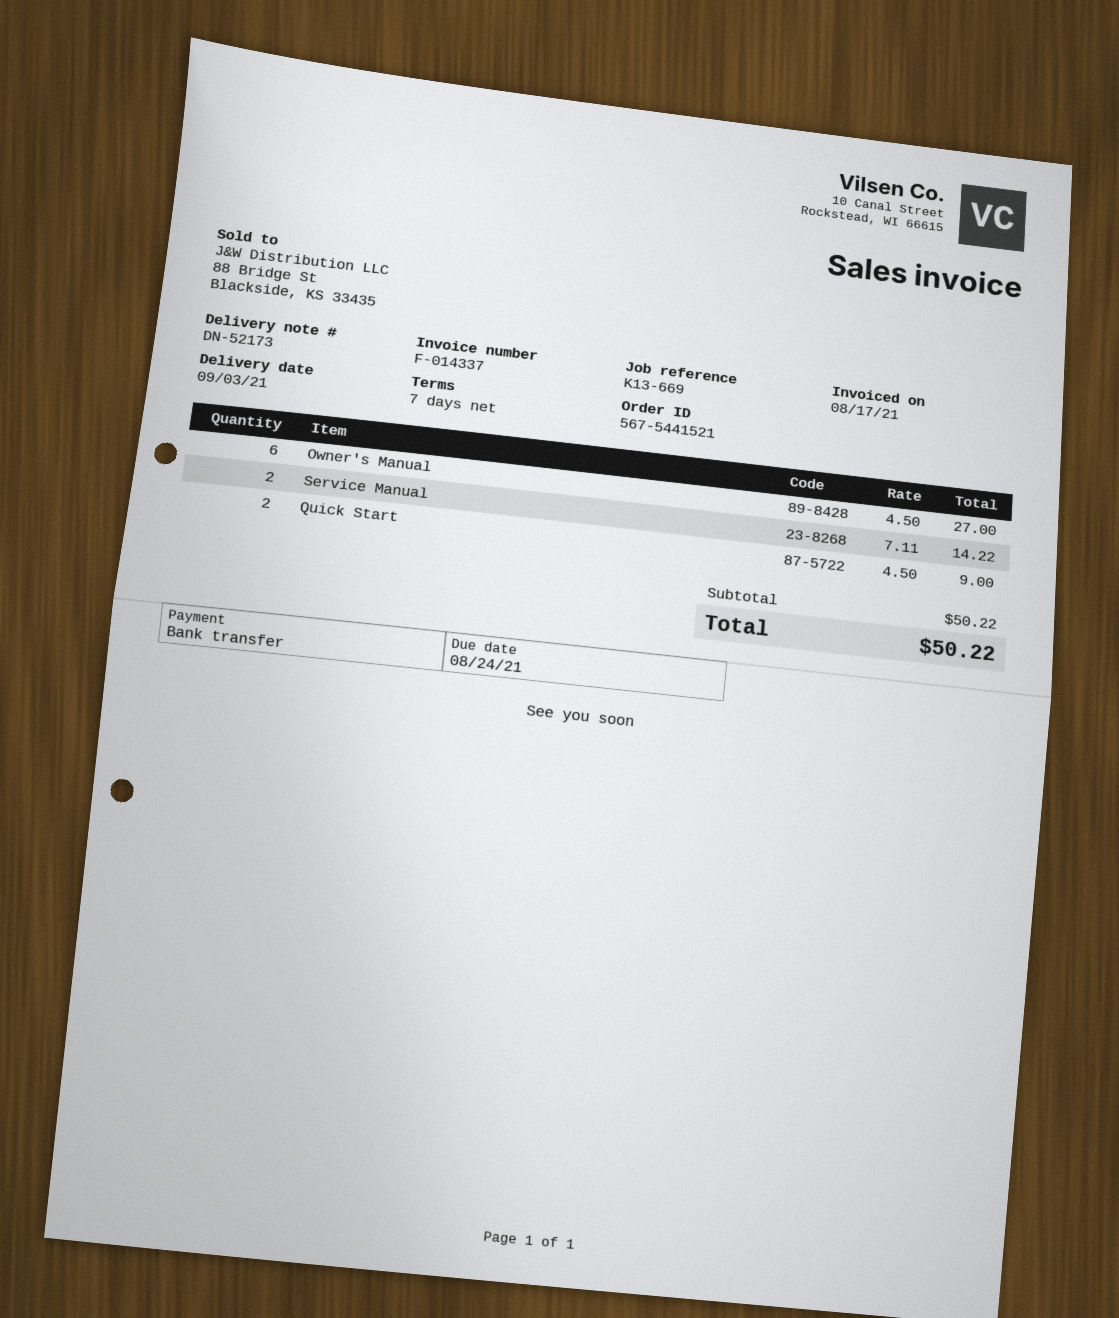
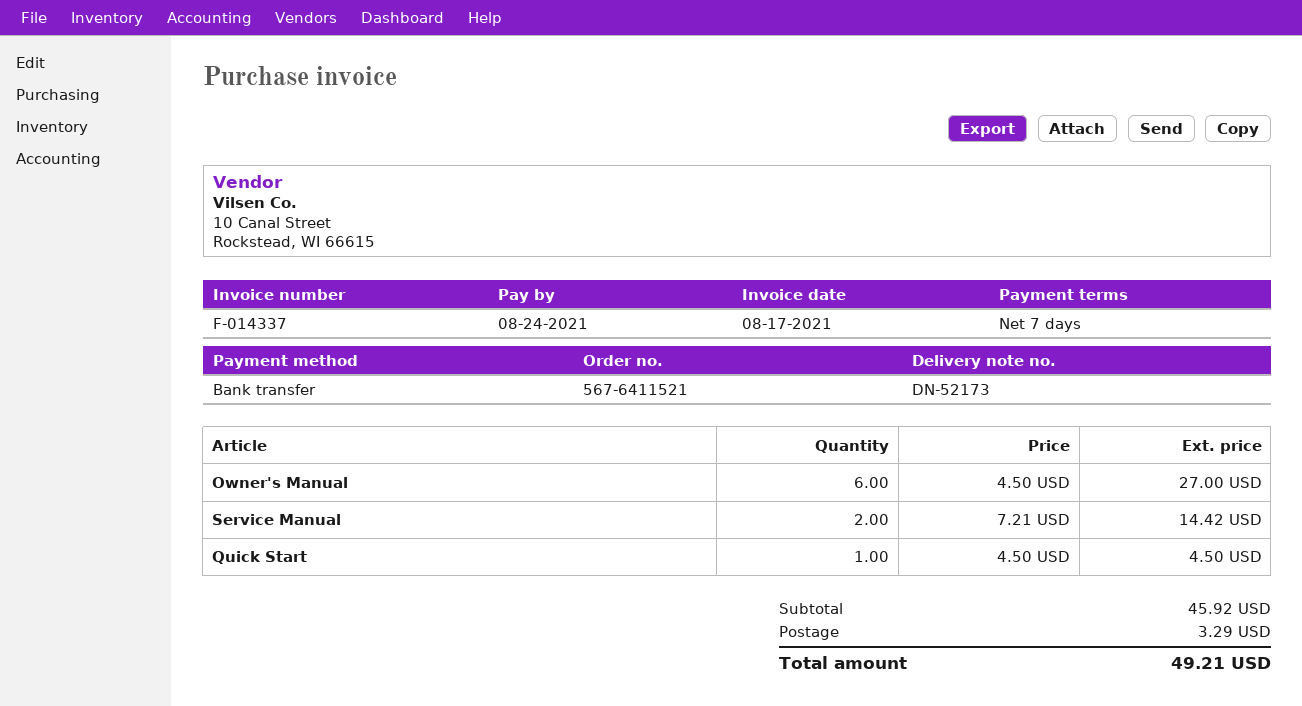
order number: 567-5441521 -> 567-6411521
Service Manual: 2 x 7.11 = 14.22 -> 2 x 7.21 = 14.42
Quick Start: 2 x 4.50 = 9.00 -> 1 x 4.50 = 4.50
subtotal: 50.22 -> 45.92
shipping: none -> 3.29
total: 50.22 -> 49.21

